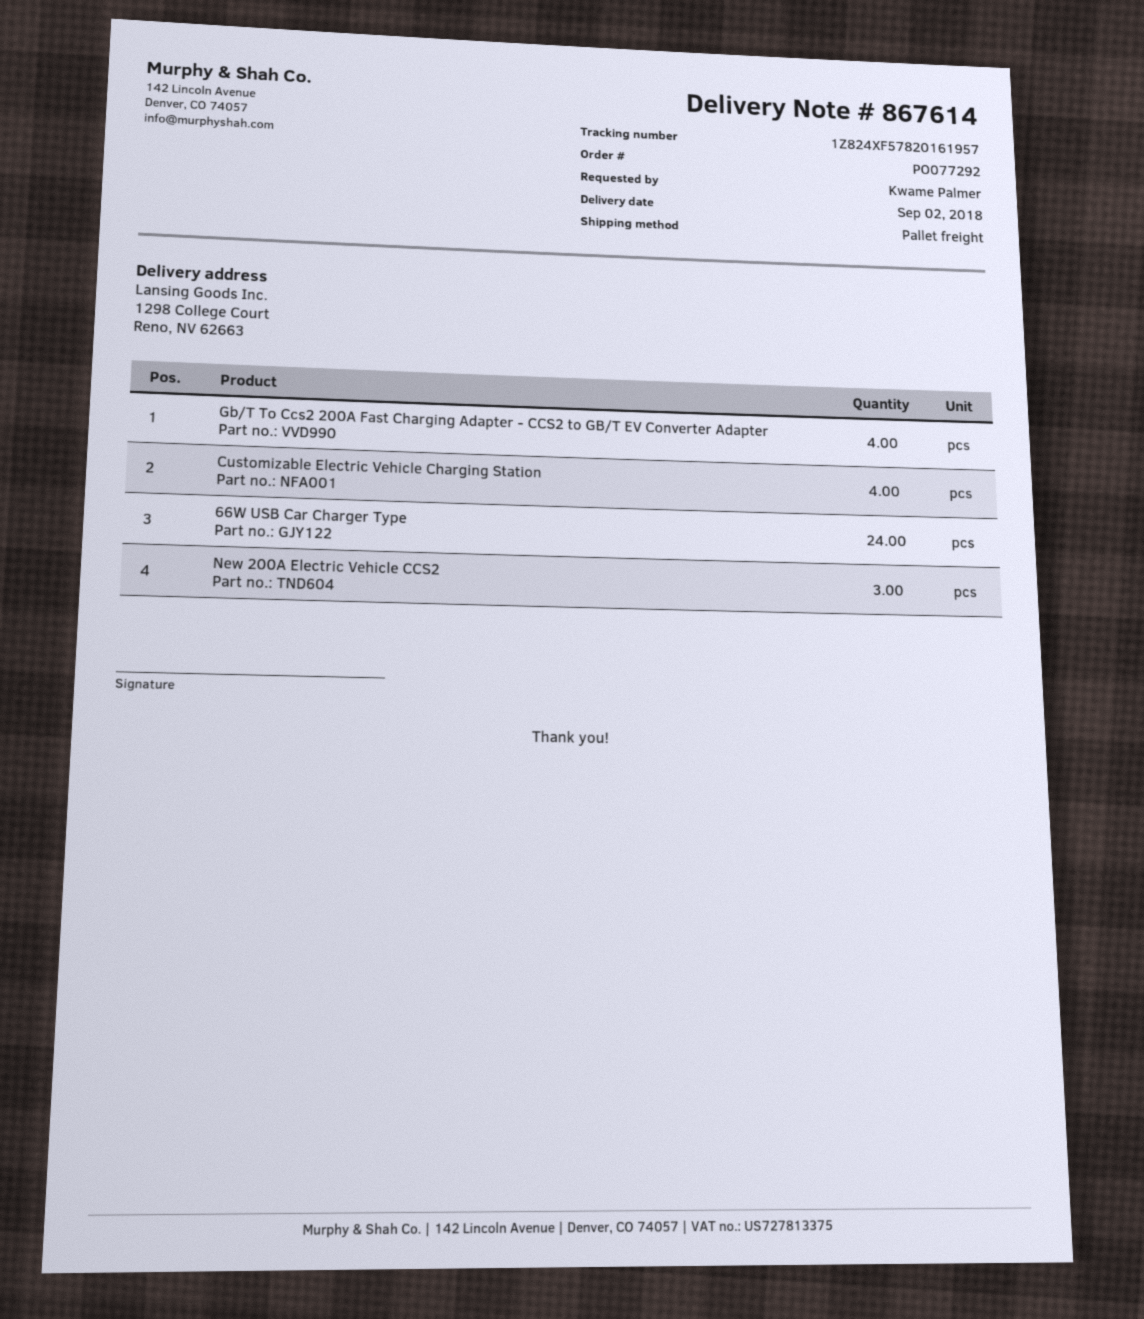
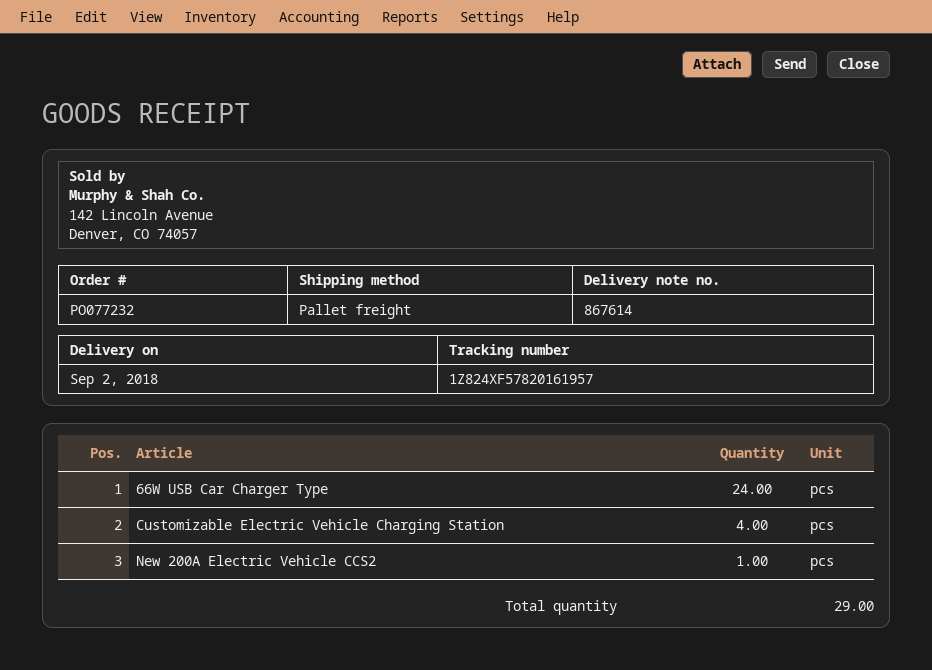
order number: PO077292 -> PO077232
Gb/T To Ccs2 200A Fast Charging Adapter - CCS2 to GB/T EV Converter Adapter: 4 -> none
New 200A Electric Vehicle CCS2: 3 -> 1

